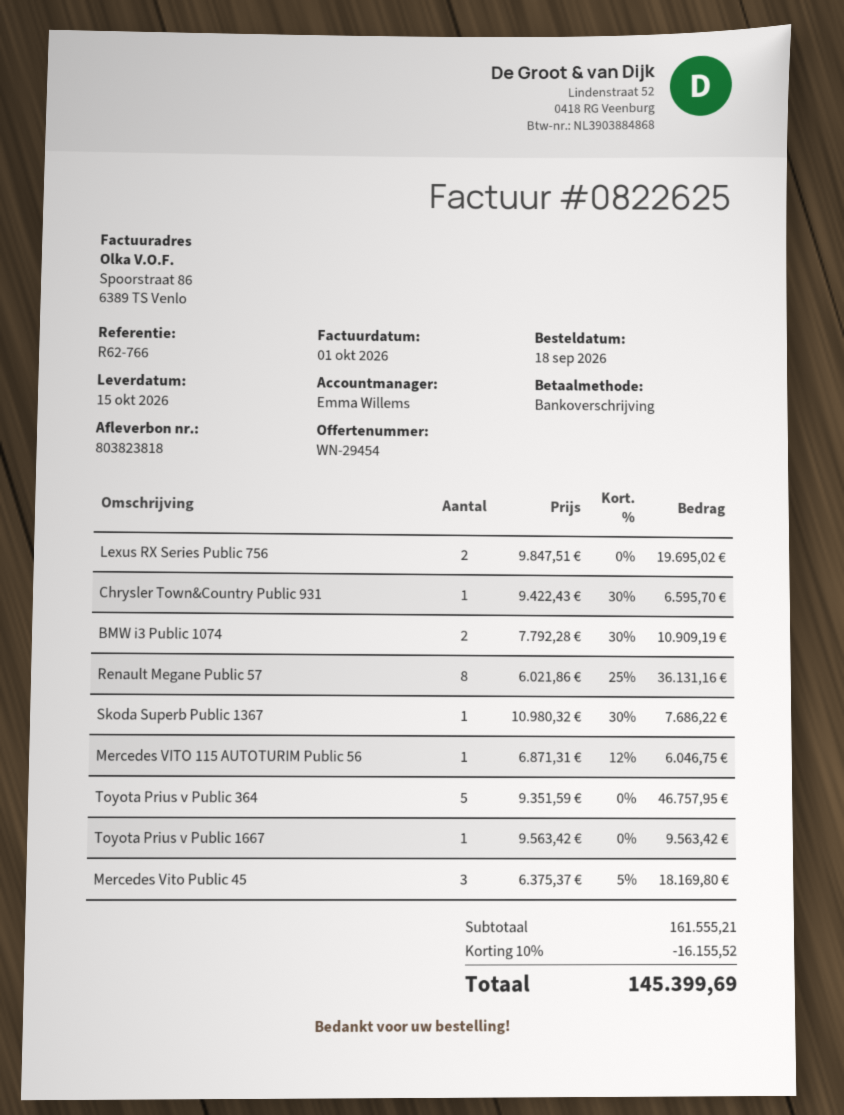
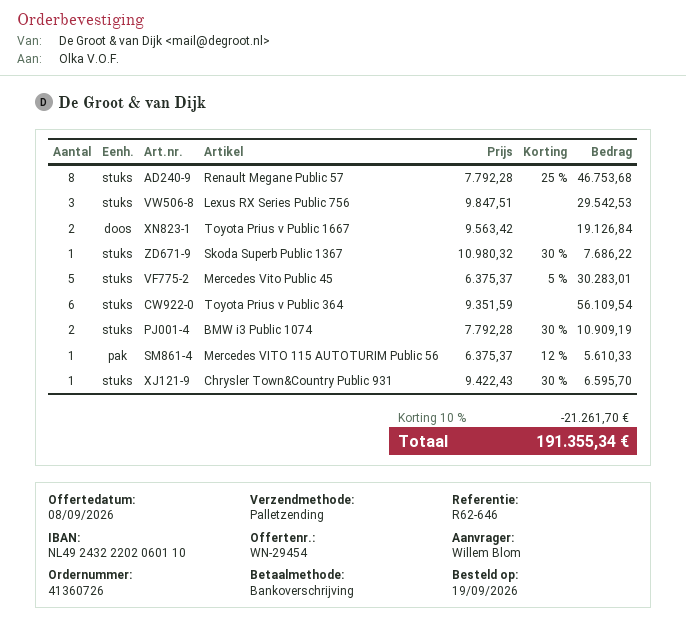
order date: 2026-09-18 -> 2026-09-19
reference: R62-766 -> R62-646
Lexus RX Series Public 756: 2 x 9847.51 = 19695.02 -> 3 x 9847.51 = 29542.53
Renault Megane Public 57: 8 x 6021.86 - 25% = 36131.16 -> 8 x 7792.28 - 25% = 46753.68
Mercedes VITO 115 AUTOTURIM Public 56: 1 x 6871.31 - 12% = 6046.75 -> 1 x 6375.37 - 12% = 5610.33
Toyota Prius v Public 364: 5 x 9351.59 = 46757.95 -> 6 x 9351.59 = 56109.54
Toyota Prius v Public 1667: 1 x 9563.42 = 9563.42 -> 2 x 9563.42 = 19126.84
Mercedes Vito Public 45: 3 x 6375.37 - 5% = 18169.80 -> 5 x 6375.37 - 5% = 30283.01
discount: 10% = 16155.52 -> 10% = 21261.70
total: 145399.69 -> 191355.34

